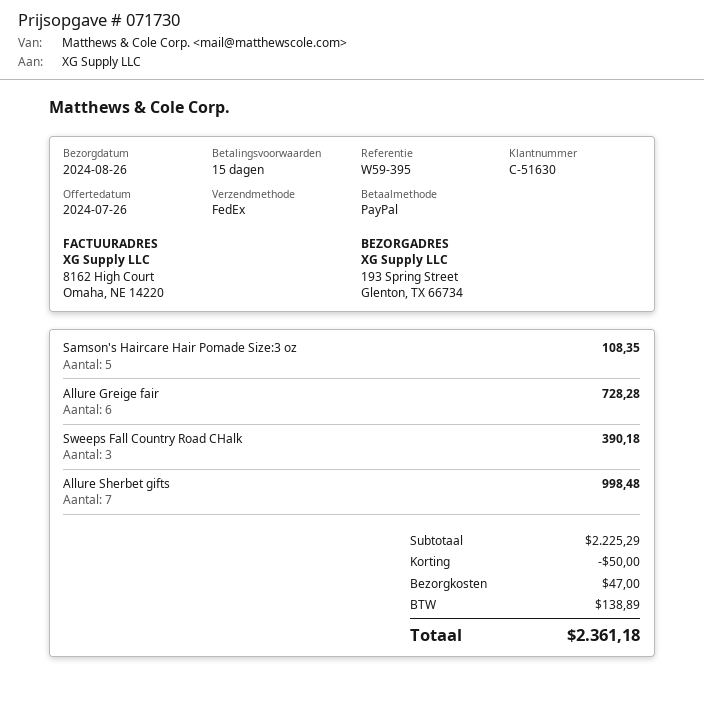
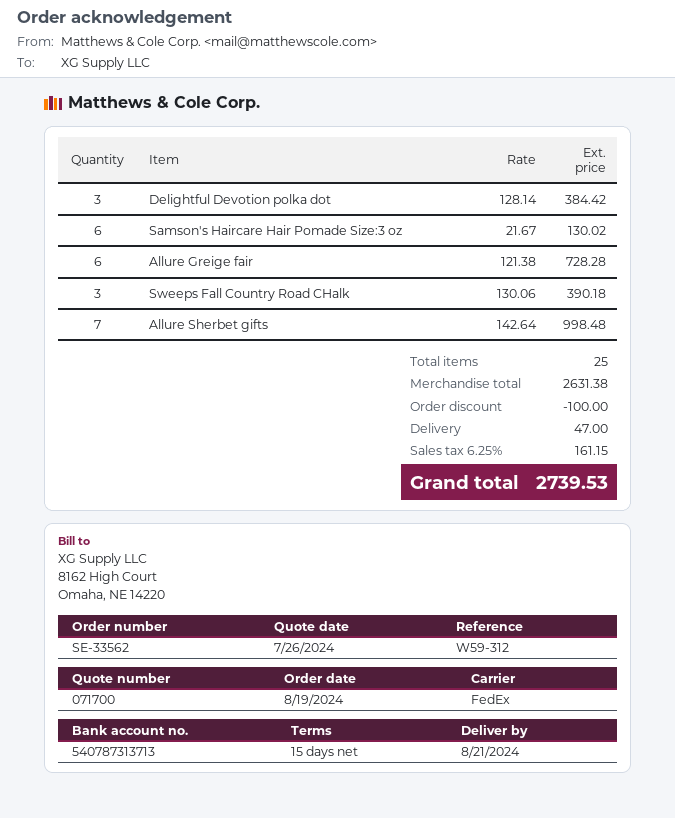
quote number: 071730 -> 071700
delivery date: 2024-08-26 -> 2024-08-21
reference: W59-395 -> W59-312
Samson's Haircare Hair Pomade Size:3 oz: 5 for 108.35 -> 6 for 130.02
Delightful Devotion polka dot: none -> 3 for 384.42
subtotal: 2225.29 -> 2631.38
discount: 50.00 -> 100.00
tax: 138.89 -> 161.15
total: 2361.18 -> 2739.53

